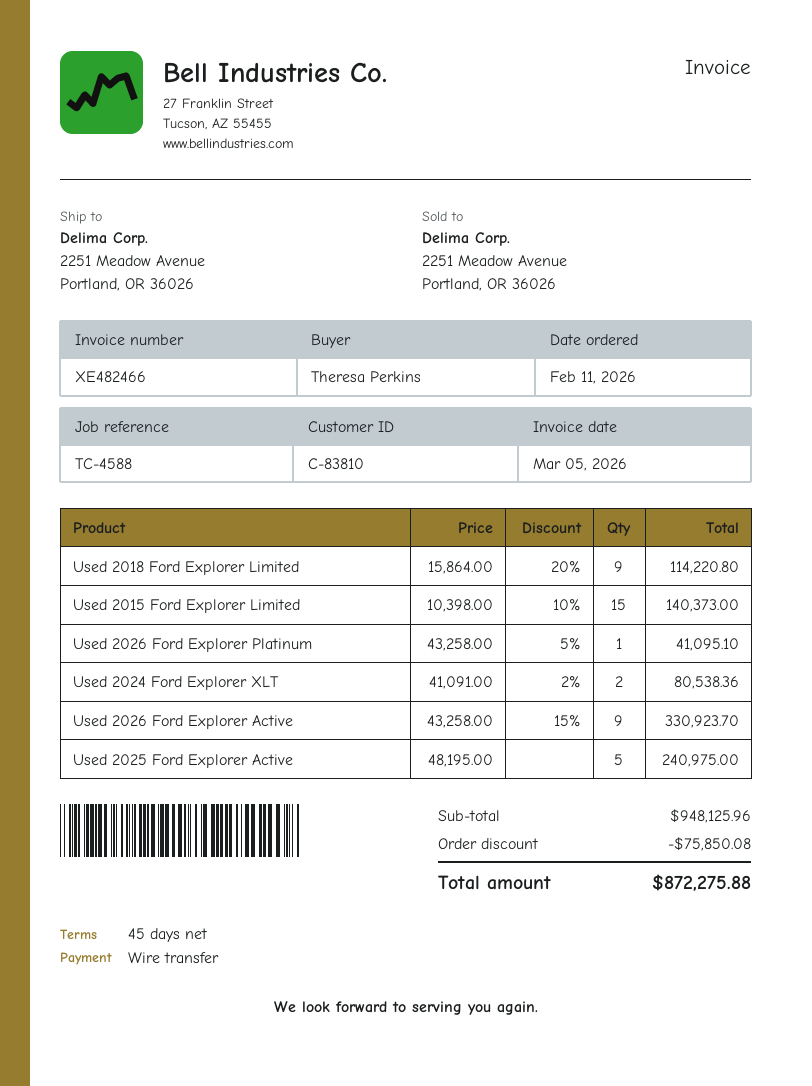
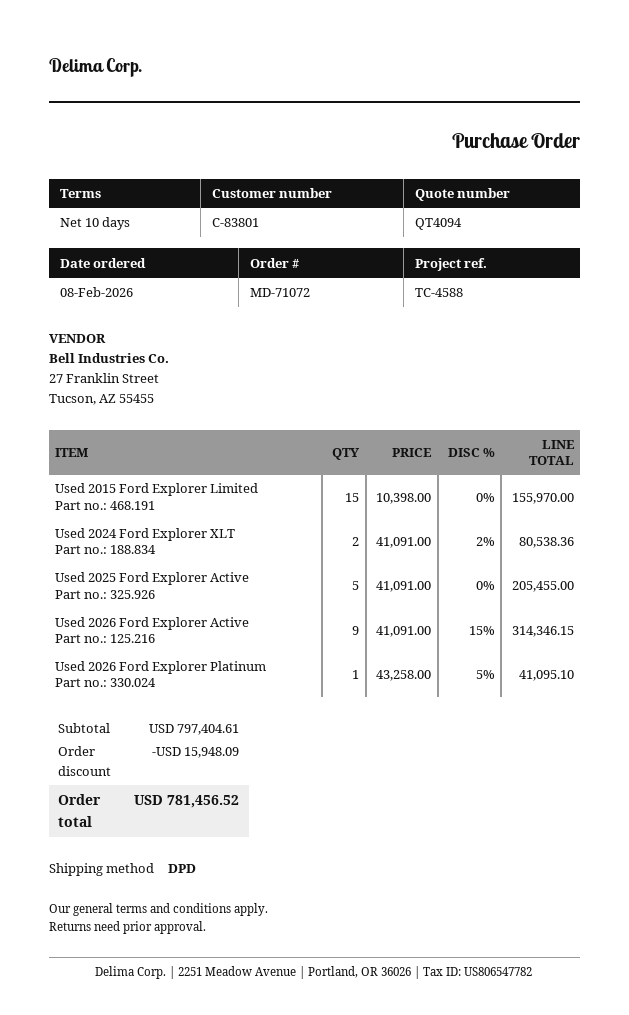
order date: 2026-02-11 -> 2026-02-08
payment terms: 45 days -> 10 days
customer number: C-83810 -> C-83801
Used 2018 Ford Explorer Limited: 9 x 15864.00 - 20% = 114220.80 -> none
Used 2015 Ford Explorer Limited: 15 x 10398.00 - 10% = 140373.00 -> 15 x 10398.00 = 155970.00
Used 2026 Ford Explorer Active: 9 x 43258.00 - 15% = 330923.70 -> 9 x 41091.00 - 15% = 314346.15
Used 2025 Ford Explorer Active: 5 x 48195.00 = 240975.00 -> 5 x 41091.00 = 205455.00
subtotal: 948125.96 -> 797404.61
discount: 75850.08 -> 15948.09
total: 872275.88 -> 781456.52

